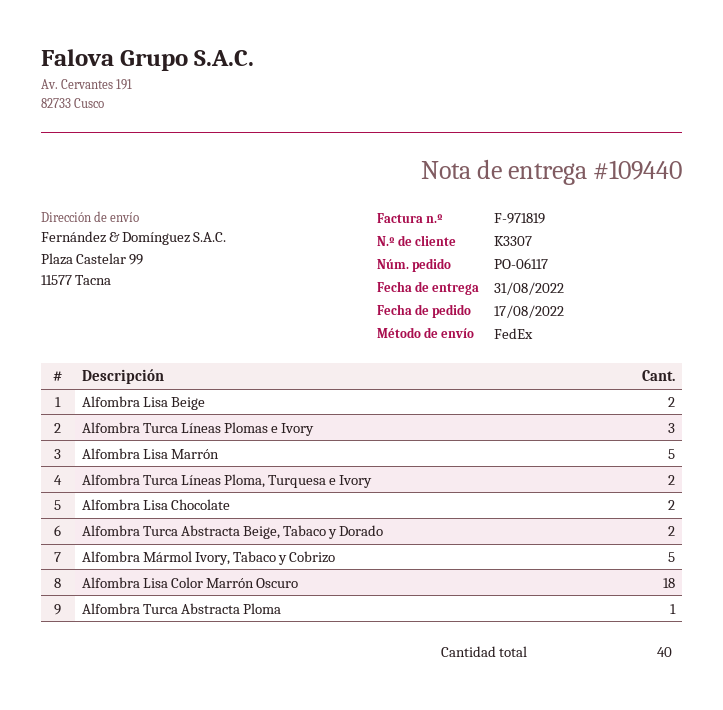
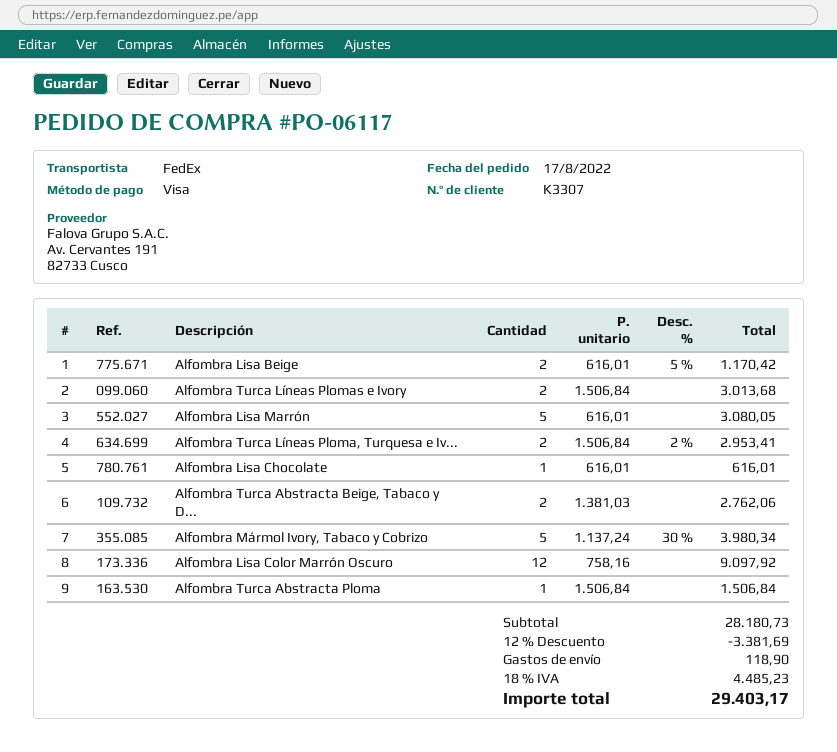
Alfombra Turca Líneas Plomas e Ivory: 3 -> 2
Alfombra Lisa Chocolate: 2 -> 1
Alfombra Lisa Color Marrón Oscuro: 18 -> 12

